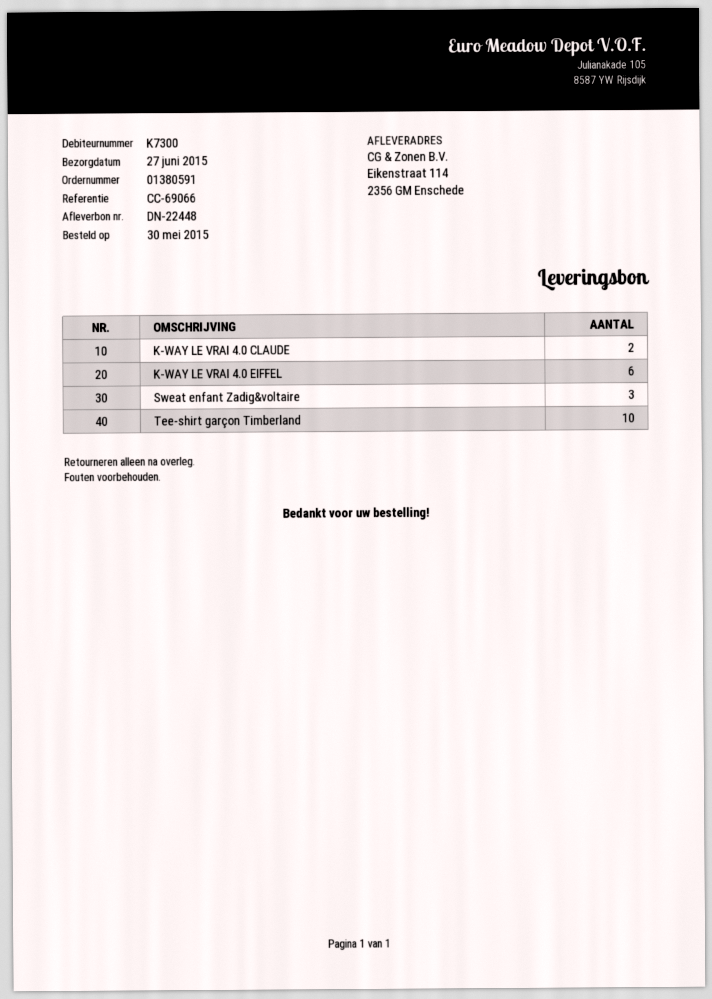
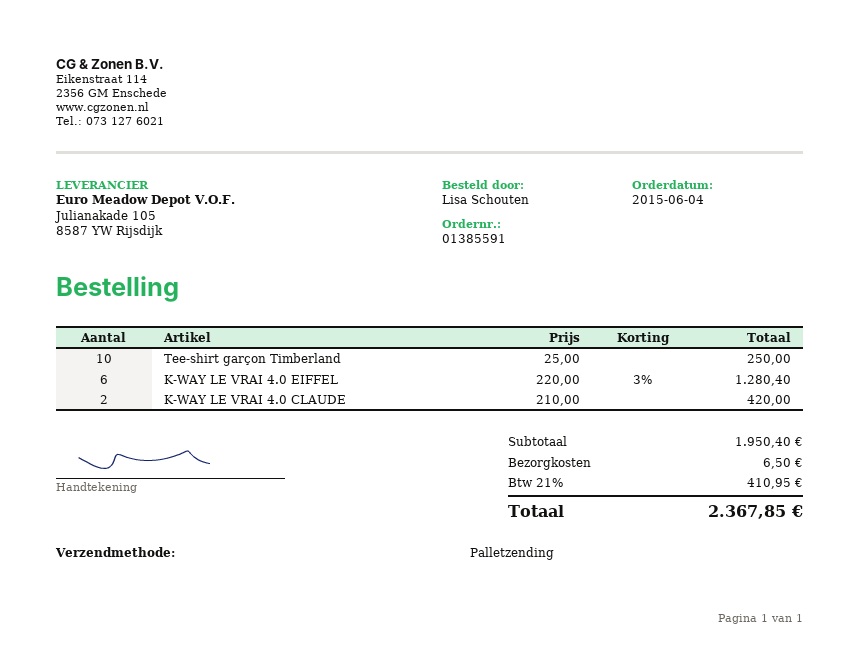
order number: 01380591 -> 01385591
order date: 2015-05-30 -> 2015-06-04
Sweat enfant Zadig&voltaire: 3 -> none

